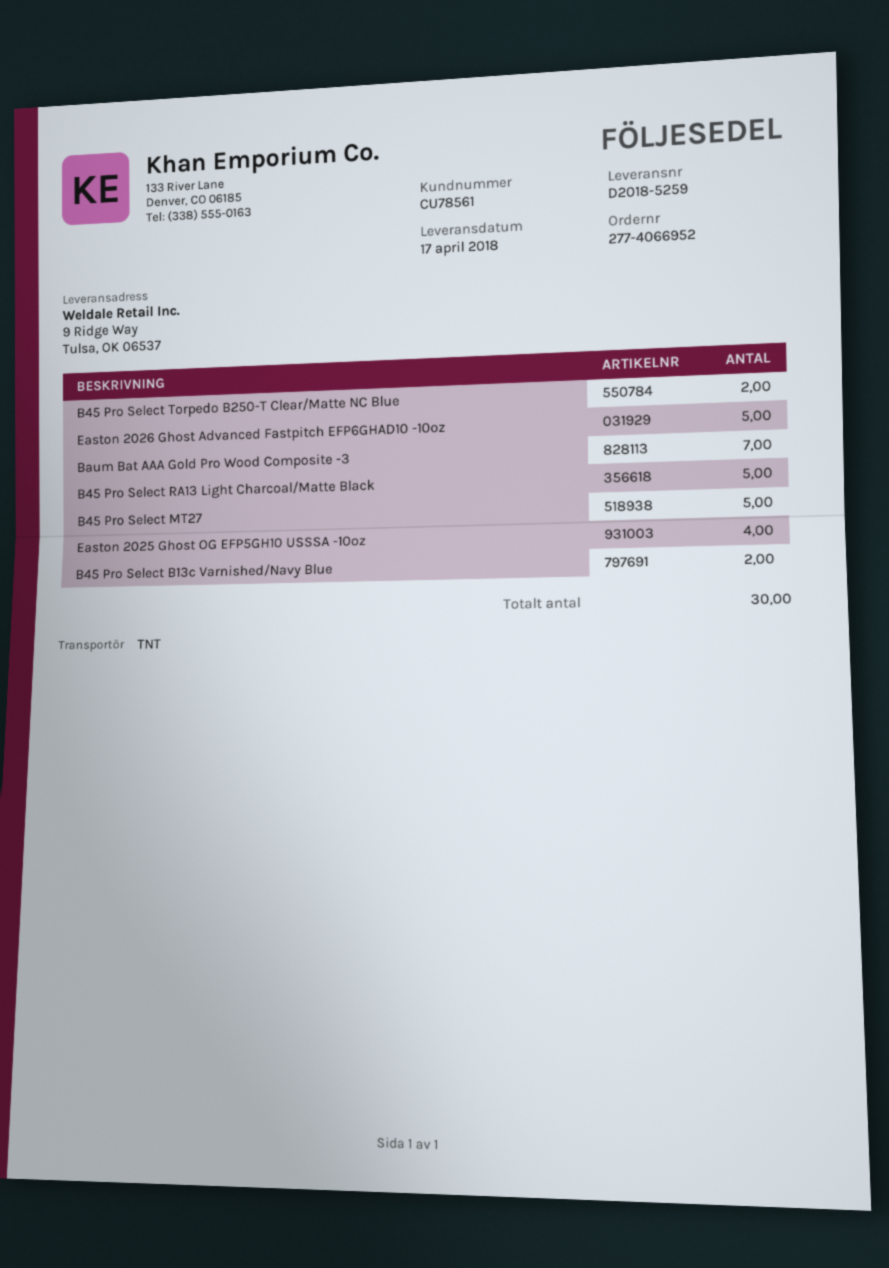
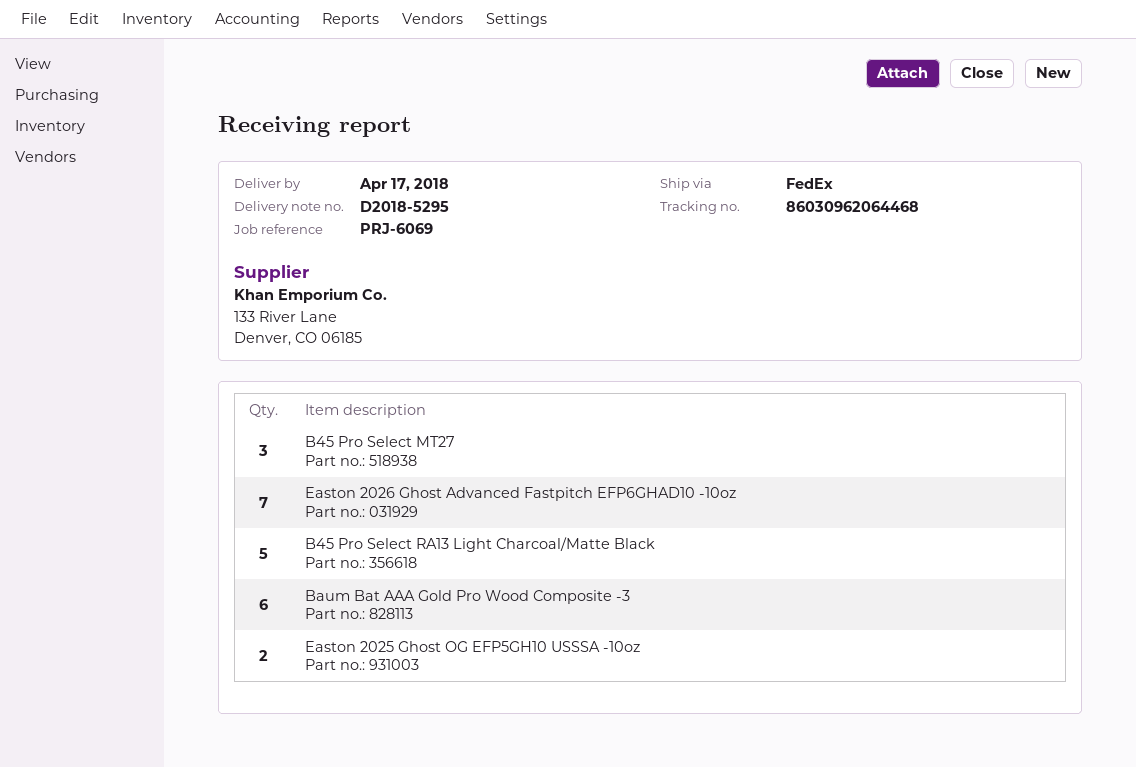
delivery note number: D2018-5259 -> D2018-5295
shipping method: TNT -> FedEx
B45 Pro Select Torpedo B250-T Clear/Matte NC Blue: 2 -> none
Easton 2026 Ghost Advanced Fastpitch EFP6GHAD10 -10oz: 5 -> 7
Baum Bat AAA Gold Pro Wood Composite -3: 7 -> 6
B45 Pro Select MT27: 5 -> 3
Easton 2025 Ghost OG EFP5GH10 USSSA -10oz: 4 -> 2
B45 Pro Select B13c Varnished/Navy Blue: 2 -> none

